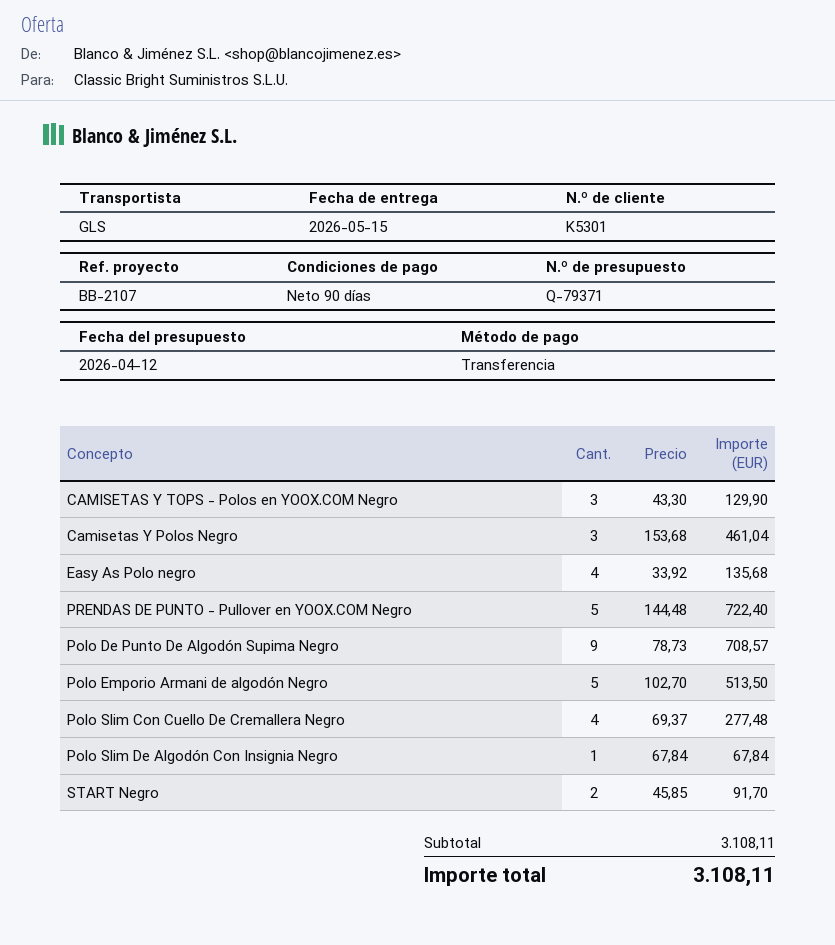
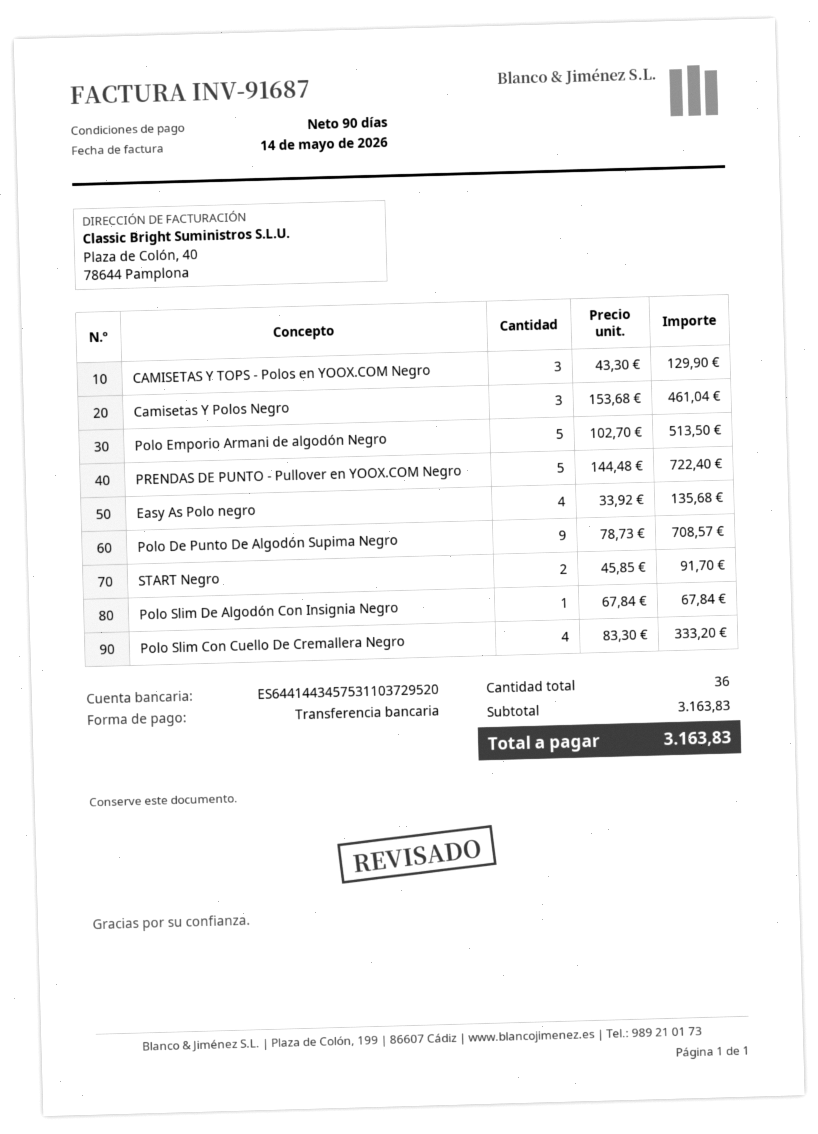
Polo Slim Con Cuello De Cremallera Negro: 4 x 69.37 = 277.48 -> 4 x 83.30 = 333.20
subtotal: 3108.11 -> 3163.83
total: 3108.11 -> 3163.83

